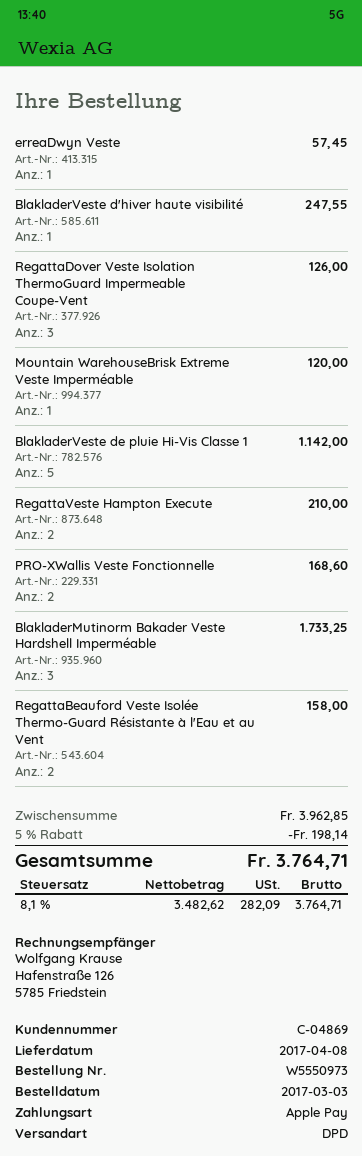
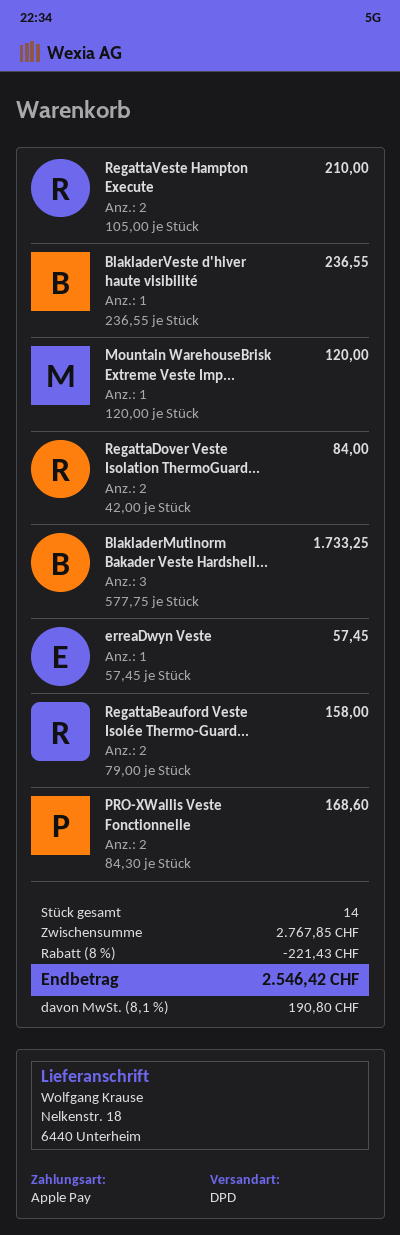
BlakladerVeste d'hiver haute visibilité: 1 for 247.55 -> 1 for 236.55
RegattaDover Veste Isolation ThermoGuard Impermeable Coupe-Vent: 3 for 126.00 -> 2 for 84.00
BlakladerVeste de pluie Hi-Vis Classe 1: 5 for 1142.00 -> none
subtotal: 3962.85 -> 2767.85
discount: 5% = 198.14 -> 8% = 221.43
tax: 8.1% = 282.09 -> 8.1% = 190.80
total: 3764.71 -> 2546.42

